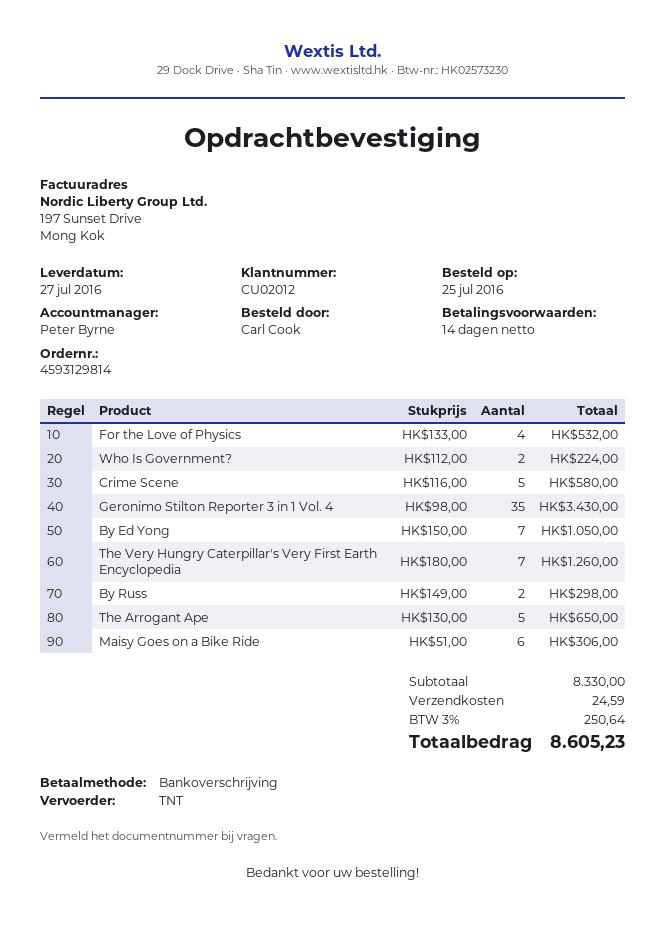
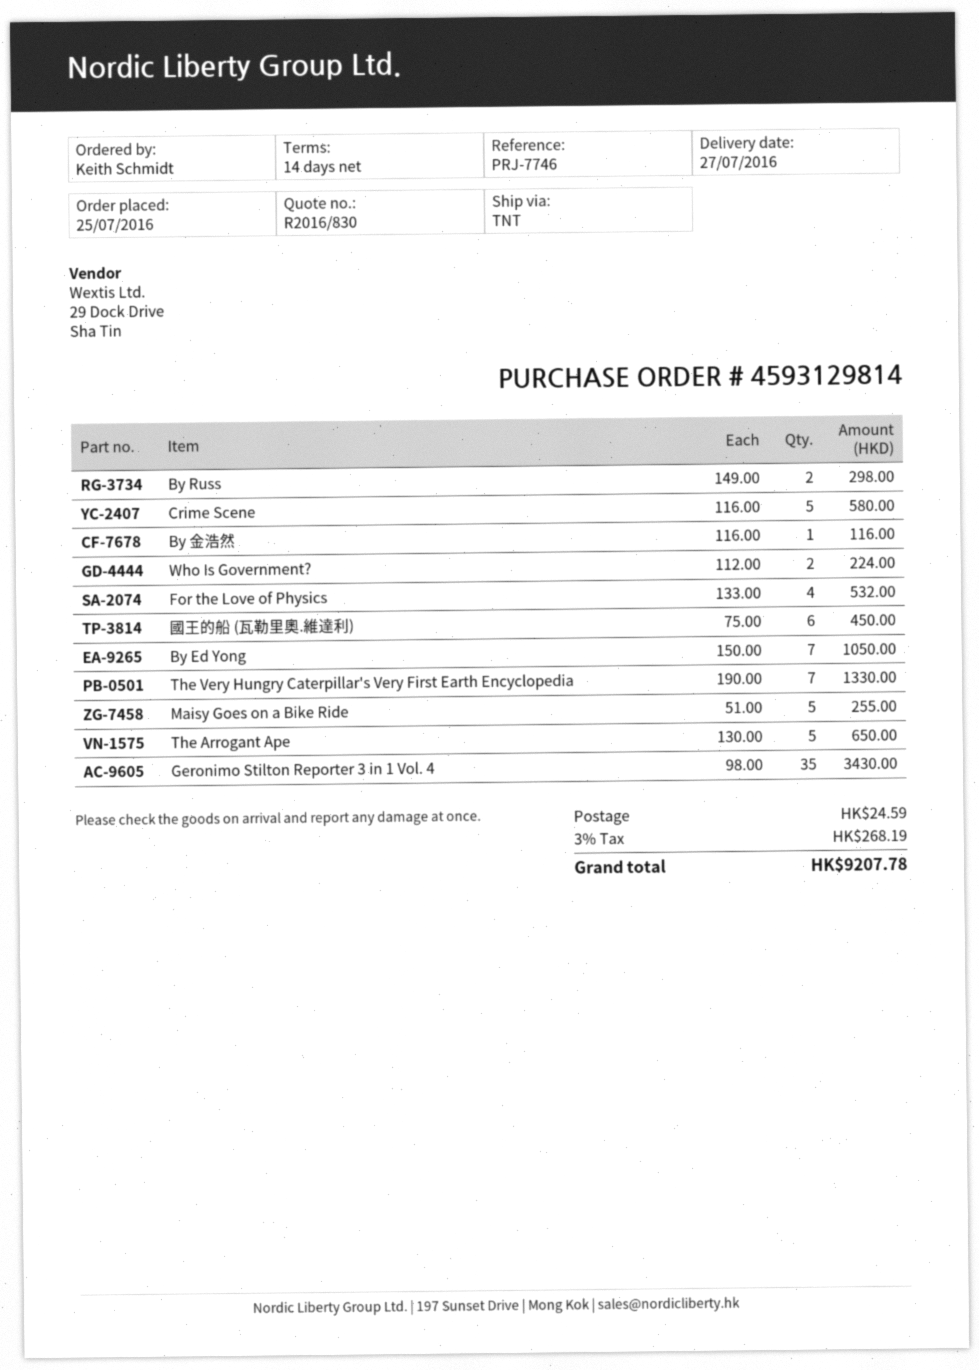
ordered by: Carl Cook -> Keith Schmidt
The Very Hungry Caterpillar's Very First Earth Encyclopedia: 7 x 180.00 = 1260.00 -> 7 x 190.00 = 1330.00
Maisy Goes on a Bike Ride: 6 x 51.00 = 306.00 -> 5 x 51.00 = 255.00
By 金浩然: none -> 1 x 116.00 = 116.00
國王的船 (瓦勒里奧.維達利): none -> 6 x 75.00 = 450.00
tax: 3% = 250.64 -> 3% = 268.19
total: 8605.23 -> 9207.78

